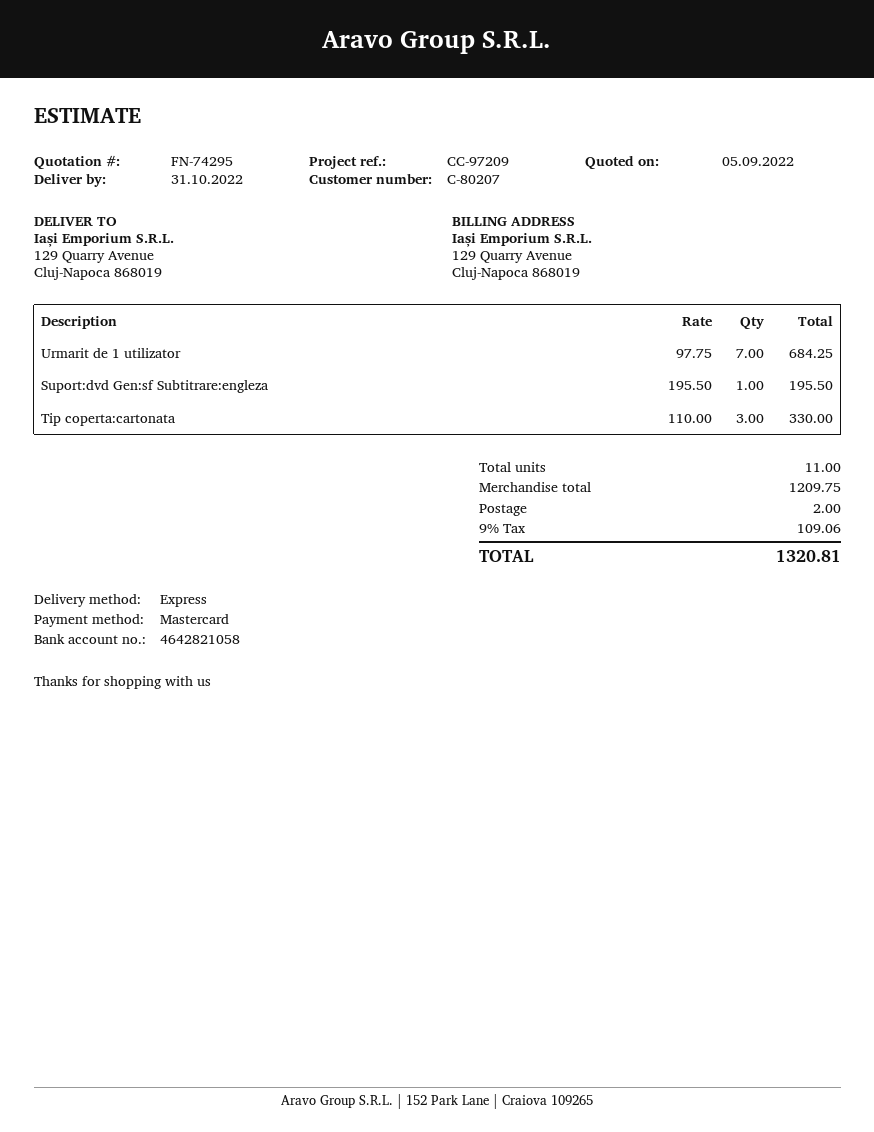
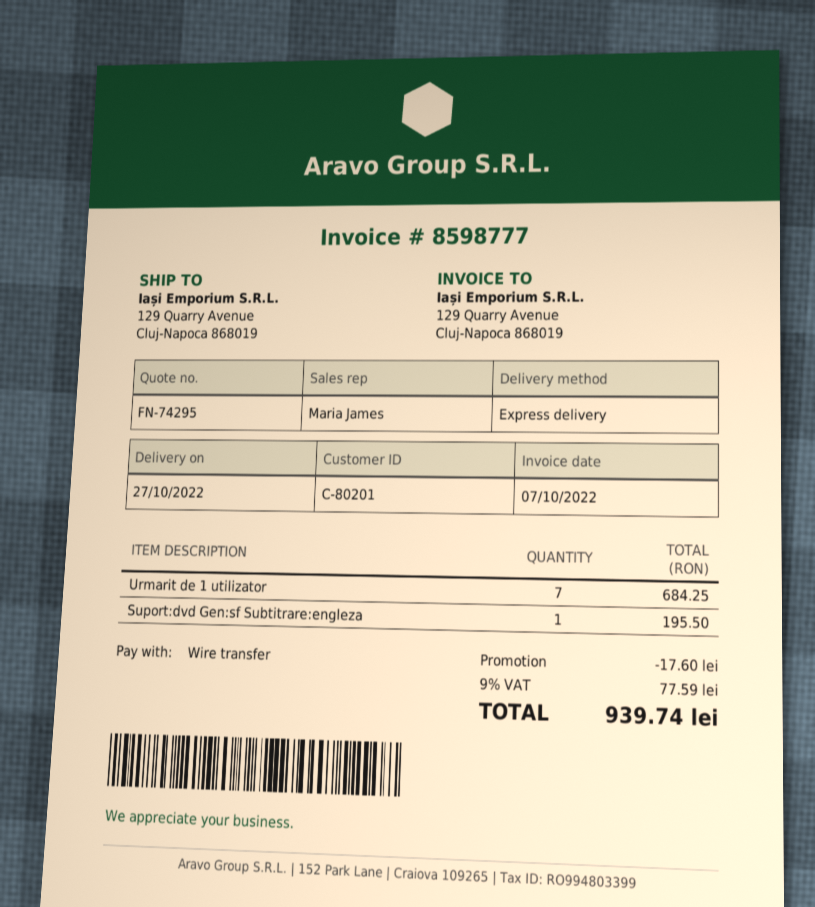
delivery date: 2022-10-31 -> 2022-10-27
customer number: C-80207 -> C-80201
payment method: Mastercard -> bank transfer
Tip coperta:cartonata: 3 for 330.00 -> none
discount: none -> 17.60
shipping: 2.00 -> none
tax: 9% = 109.06 -> 9% = 77.59
total: 1320.81 -> 939.74

